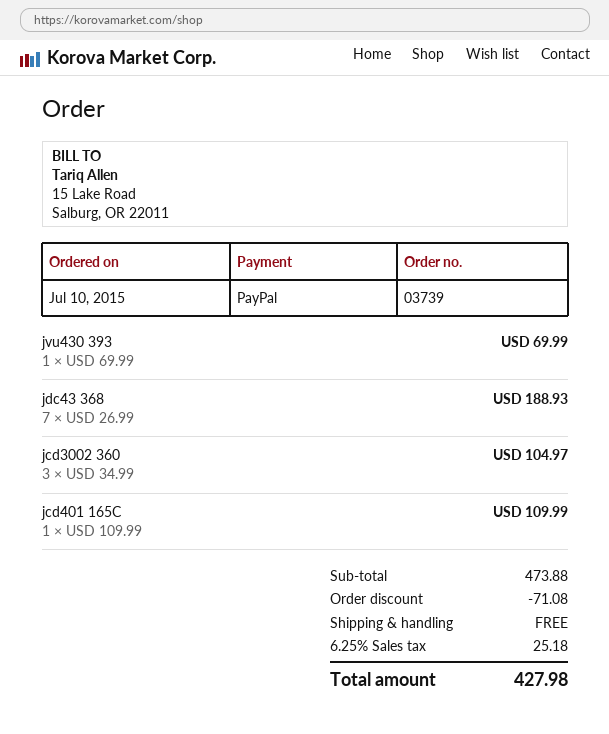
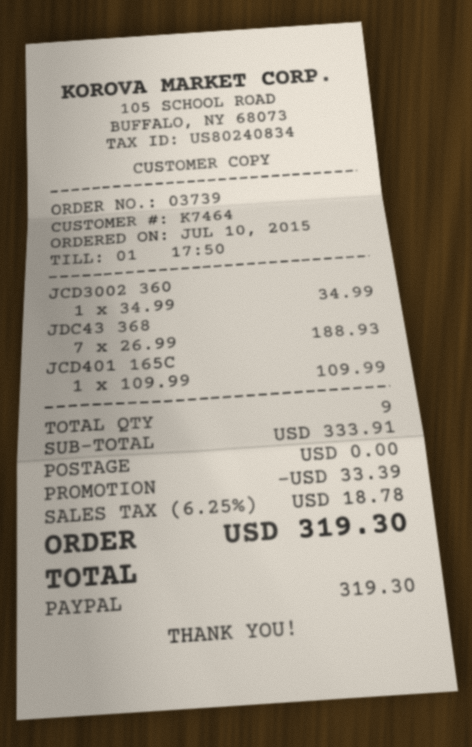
jvu430 393: 1 x 69.99 = 69.99 -> none
jcd3002 360: 3 x 34.99 = 104.97 -> 1 x 34.99 = 34.99
subtotal: 473.88 -> 333.91
discount: 71.08 -> 33.39
tax: 6.25% = 25.18 -> 6.25% = 18.78
total: 427.98 -> 319.30

